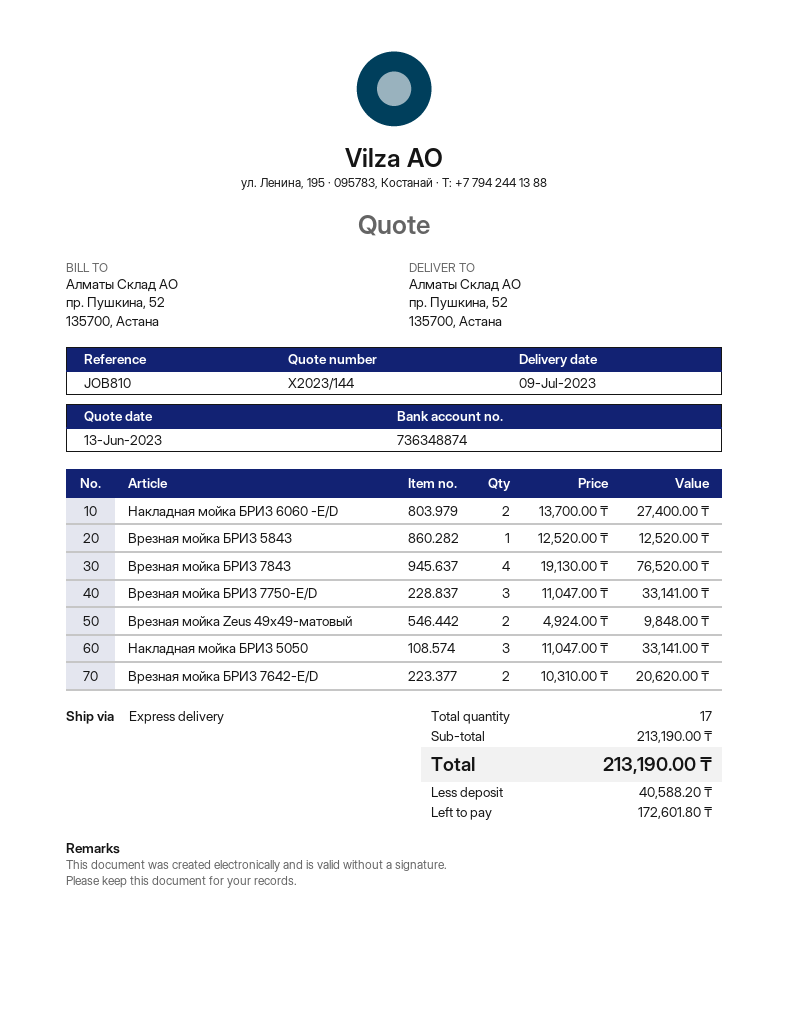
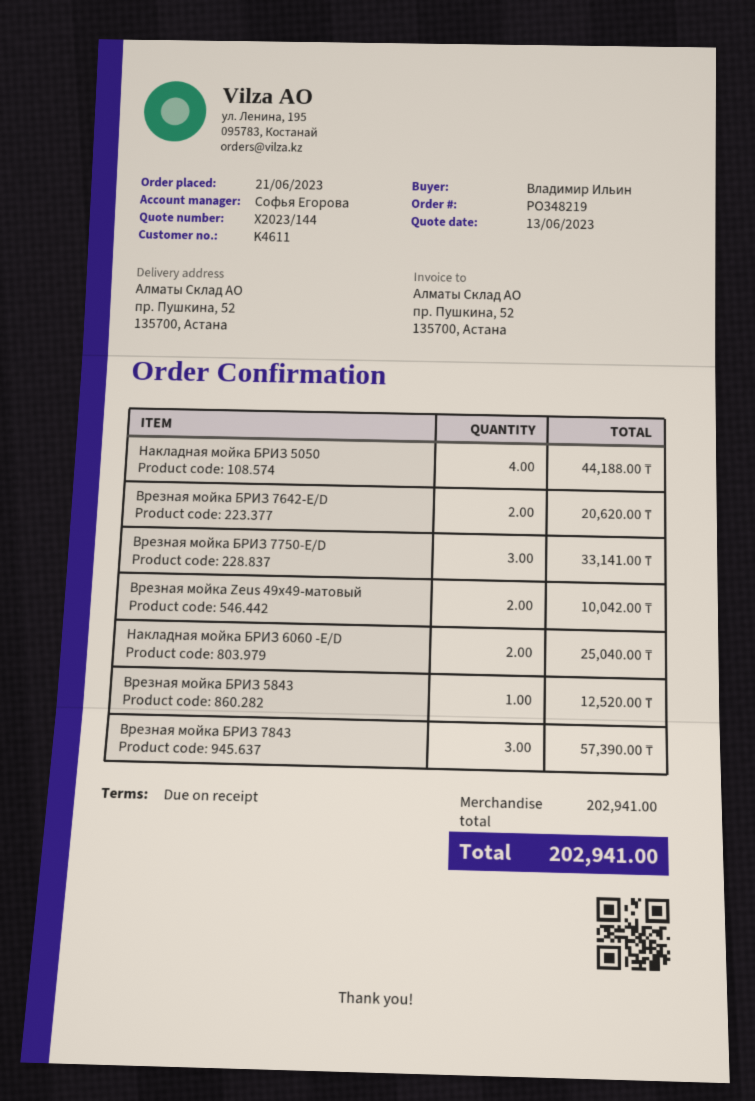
Накладная мойка БРИЗ 6060 -Е/D: 2 for 27400.00 -> 2 for 25040.00
Врезная мойка БРИЗ 7843: 4 for 76520.00 -> 3 for 57390.00
Врезная мойка Zeus 49х49-матовый: 2 for 9848.00 -> 2 for 10042.00
Накладная мойка БРИЗ 5050: 3 for 33141.00 -> 4 for 44188.00
subtotal: 213190.00 -> 202941.00
total: 213190.00 -> 202941.00

